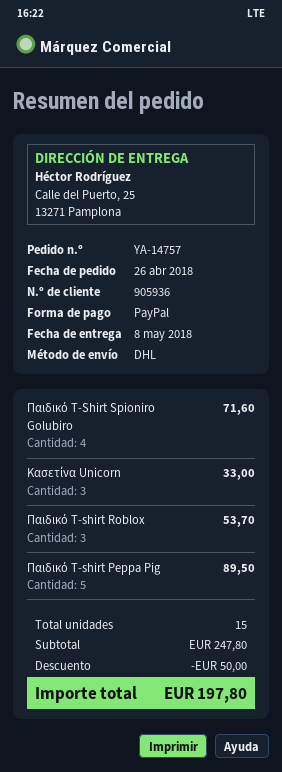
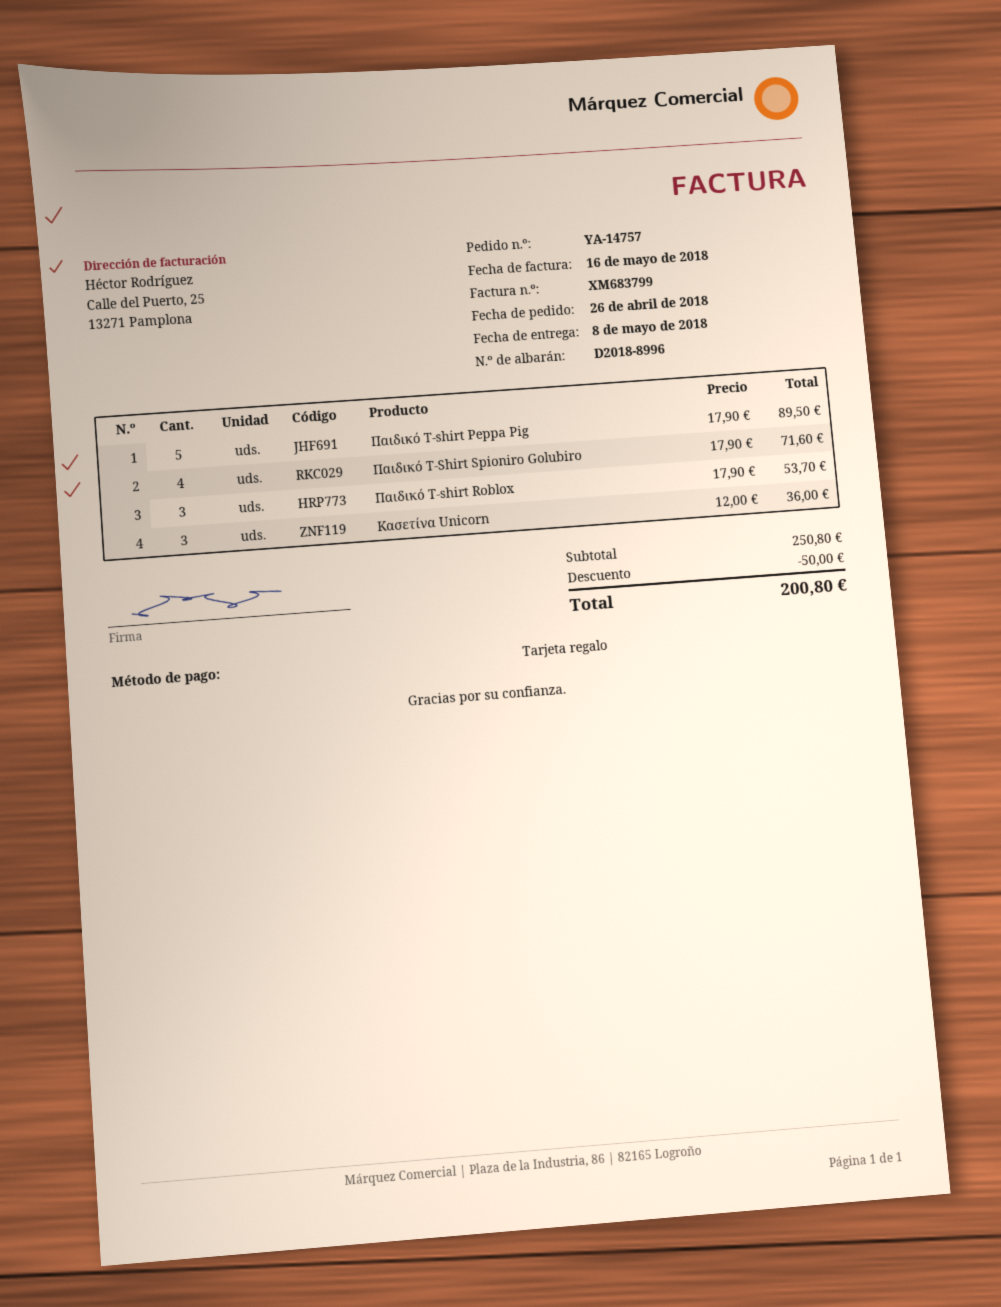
payment method: PayPal -> gift card
Κασετίνα Unicorn: 3 for 33.00 -> 3 for 36.00
subtotal: 247.80 -> 250.80
total: 197.80 -> 200.80

